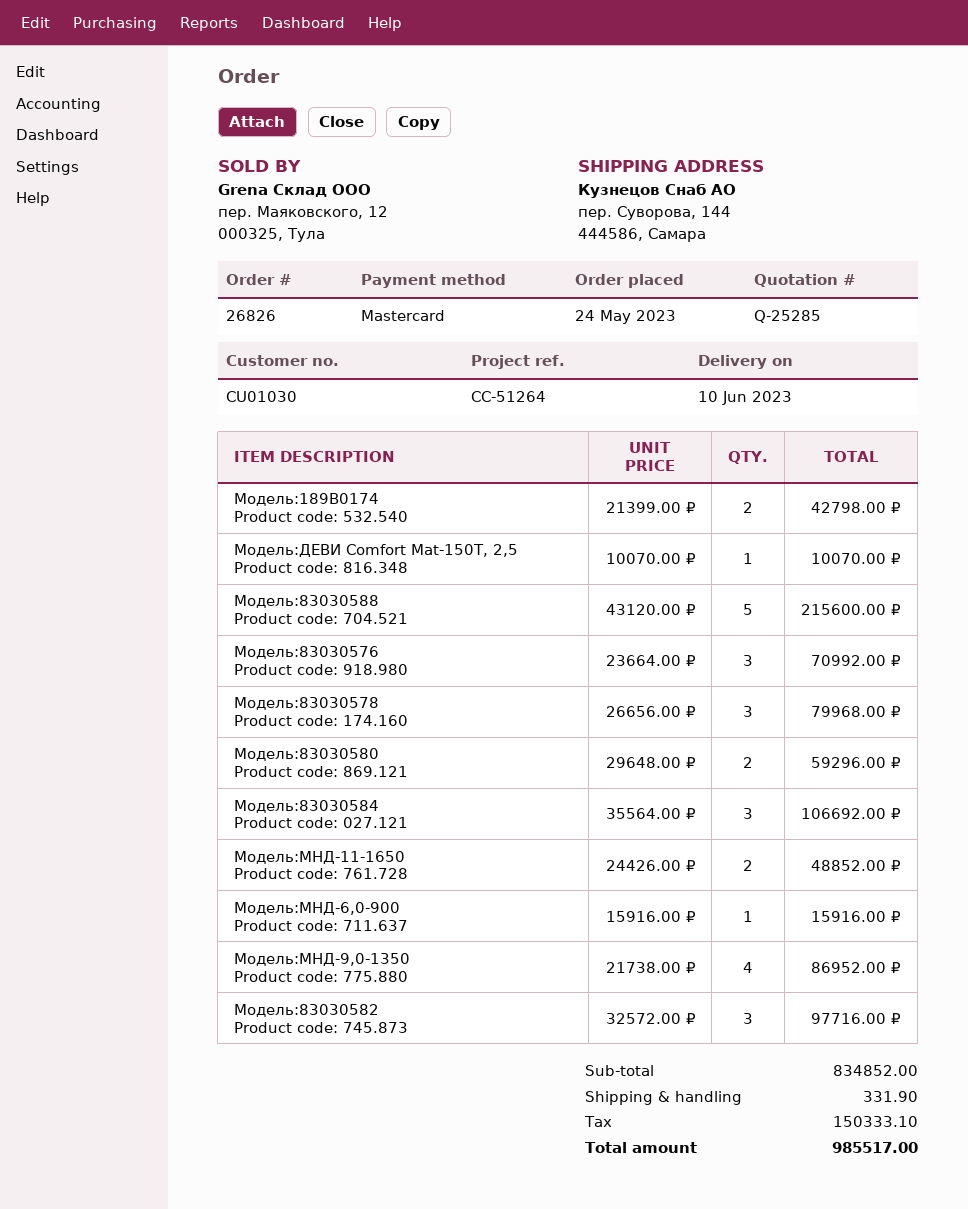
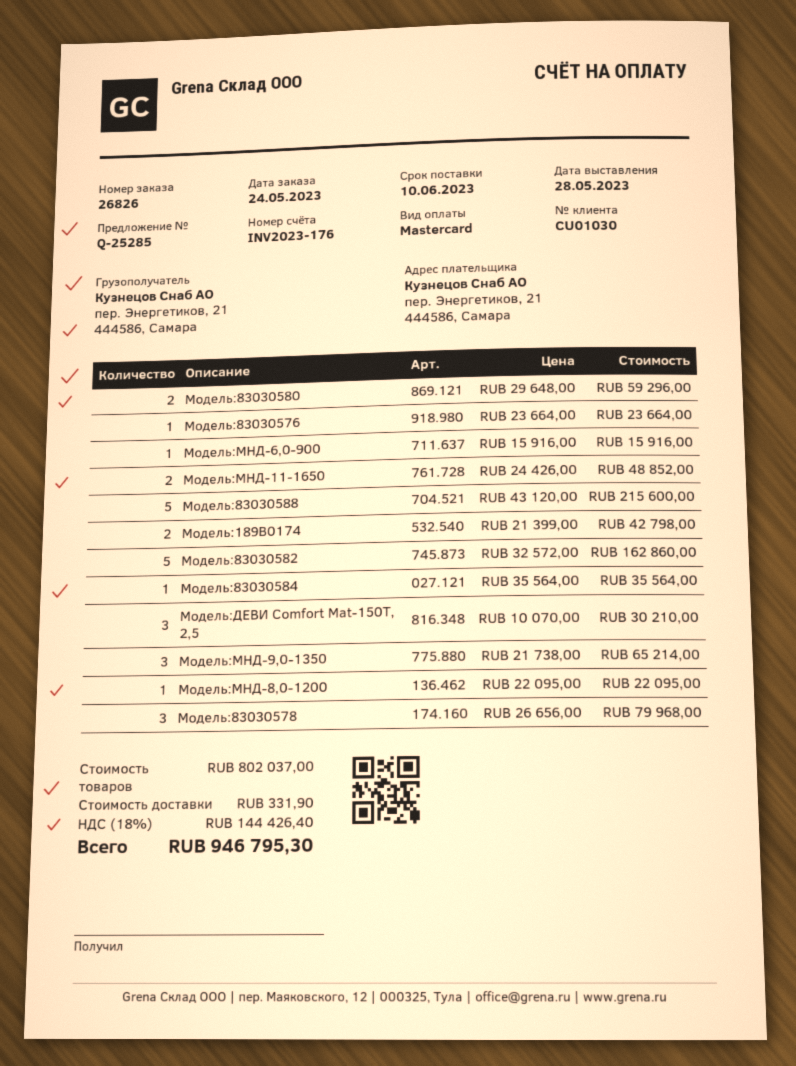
ship to: пер. Суворова, 144, 444586, Самара -> пер. Энергетиков, 21, 444586, Самара
Модель:ДЕВИ Comfort Mat-150T, 2,5: 1 x 10070.00 = 10070.00 -> 3 x 10070.00 = 30210.00
Модель:83030576: 3 x 23664.00 = 70992.00 -> 1 x 23664.00 = 23664.00
Модель:83030584: 3 x 35564.00 = 106692.00 -> 1 x 35564.00 = 35564.00
Модель:МНД-9,0-1350: 4 x 21738.00 = 86952.00 -> 3 x 21738.00 = 65214.00
Модель:83030582: 3 x 32572.00 = 97716.00 -> 5 x 32572.00 = 162860.00
Модель:МНД-8,0-1200: none -> 1 x 22095.00 = 22095.00
subtotal: 834852.00 -> 802037.00
tax: 150333.10 -> 144426.40
total: 985517.00 -> 946795.30

